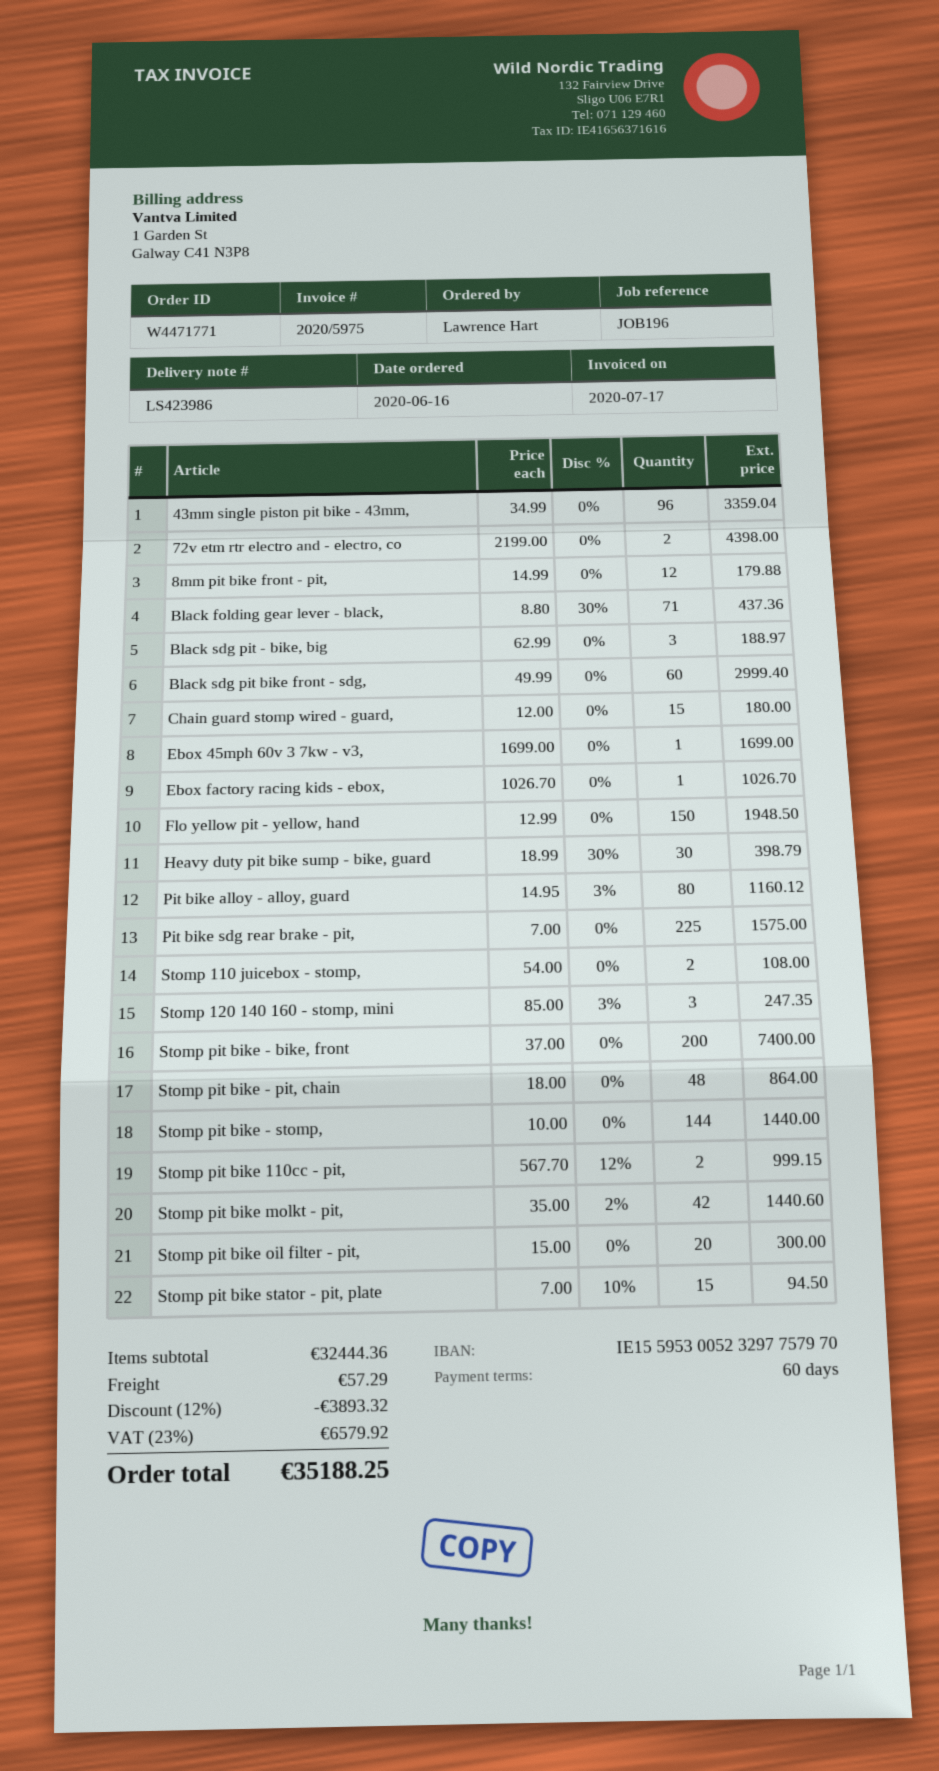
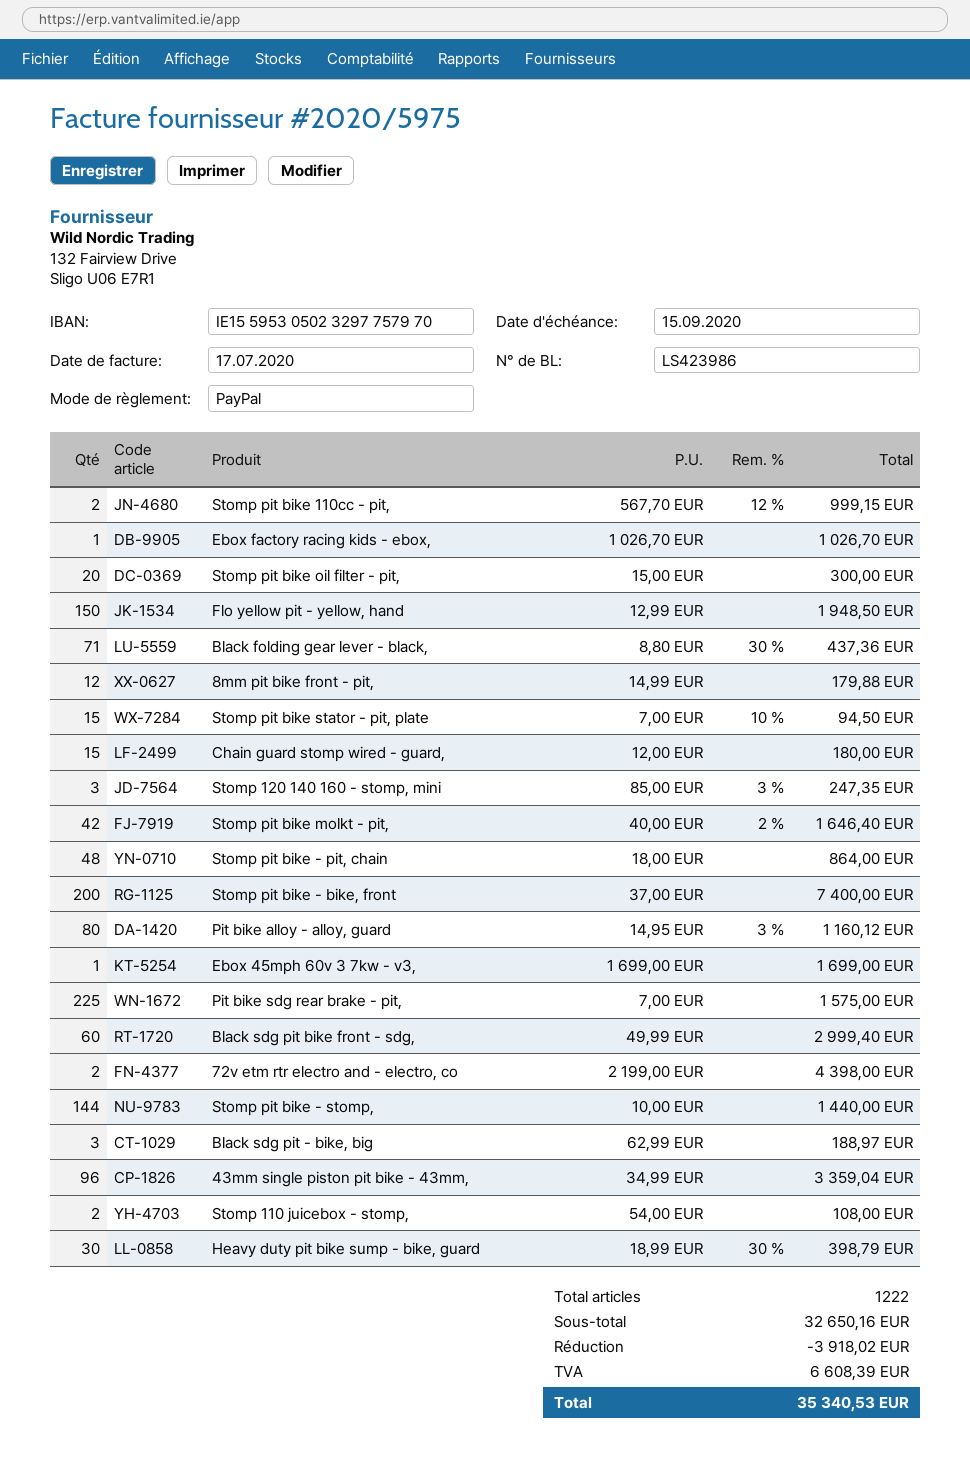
bank account: IE15595300523297757970 -> IE15595305023297757970
Stomp pit bike molkt - pit,: 42 x 35.00 - 2% = 1440.60 -> 42 x 40.00 - 2% = 1646.40
subtotal: 32444.36 -> 32650.16
discount: 3893.32 -> 3918.02
shipping: 57.29 -> none
tax: 6579.92 -> 6608.39
total: 35188.25 -> 35340.53

